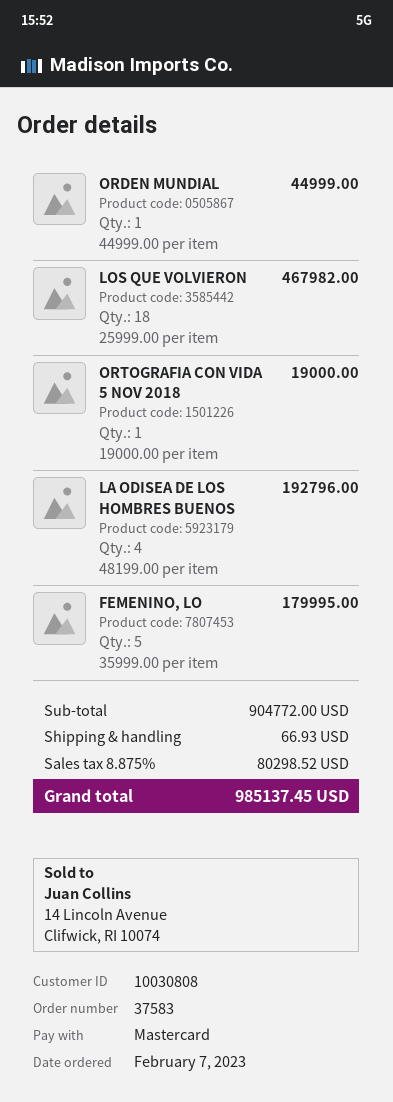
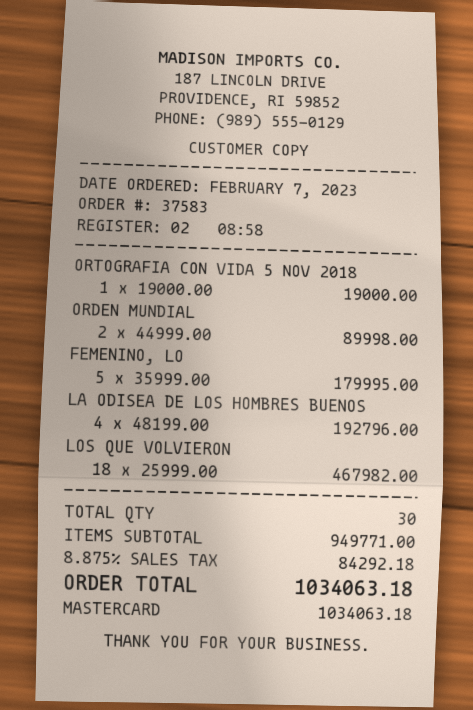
ORDEN MUNDIAL: 1 x 44999.00 = 44999.00 -> 2 x 44999.00 = 89998.00
subtotal: 904772.00 -> 949771.00
shipping: 66.93 -> none
tax: 8.875% = 80298.52 -> 8.875% = 84292.18
total: 985137.45 -> 1034063.18

